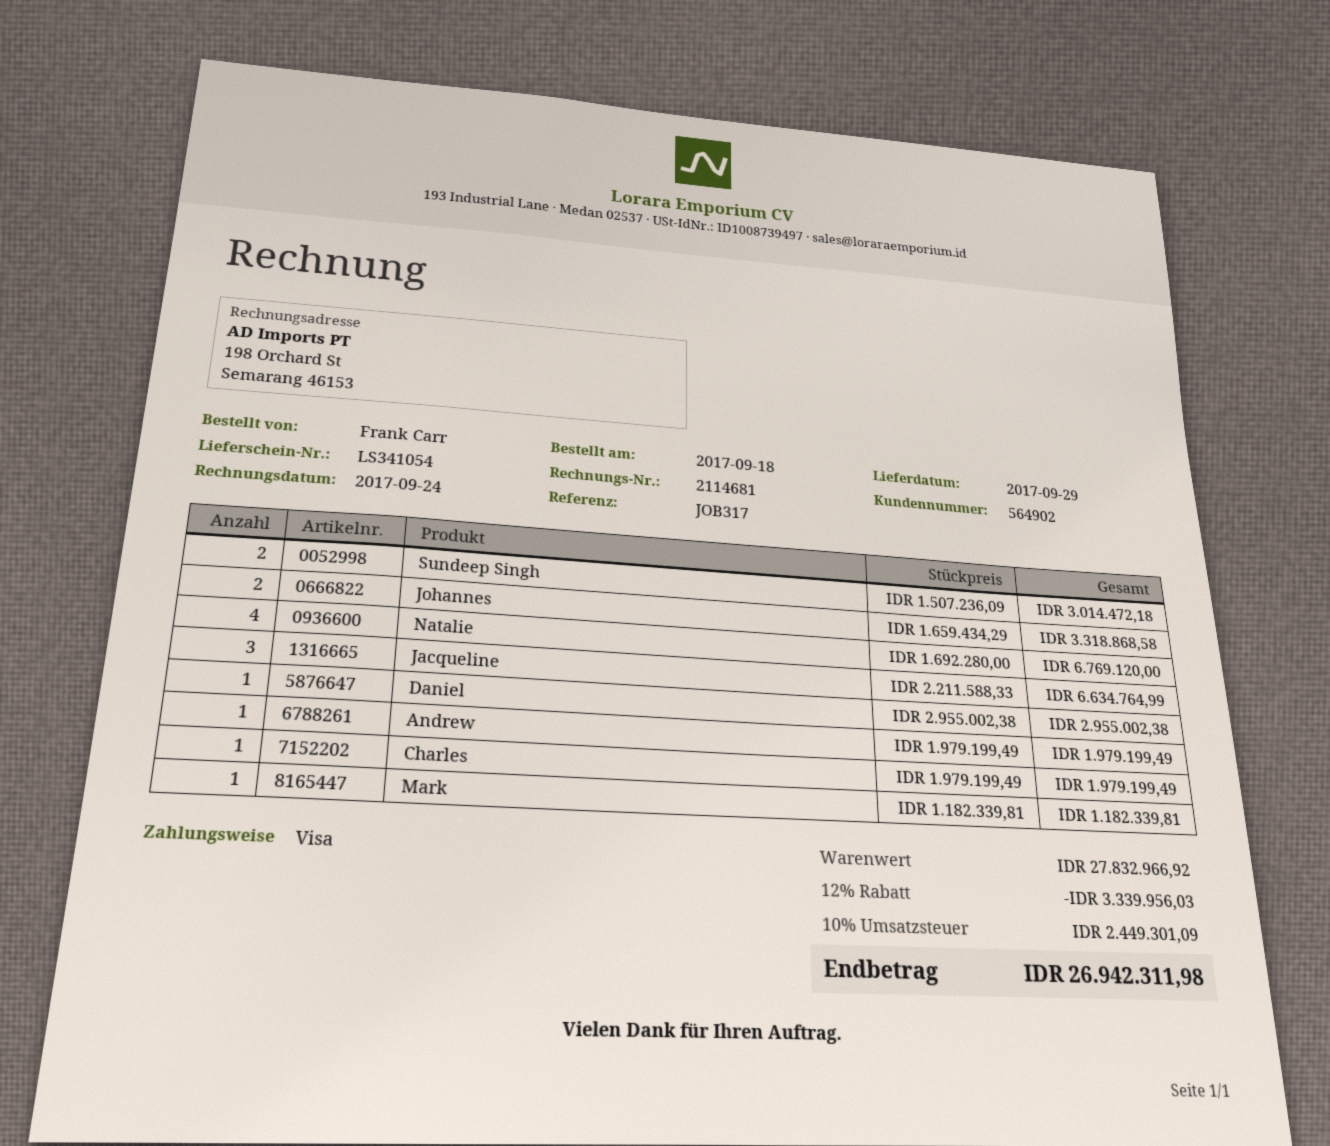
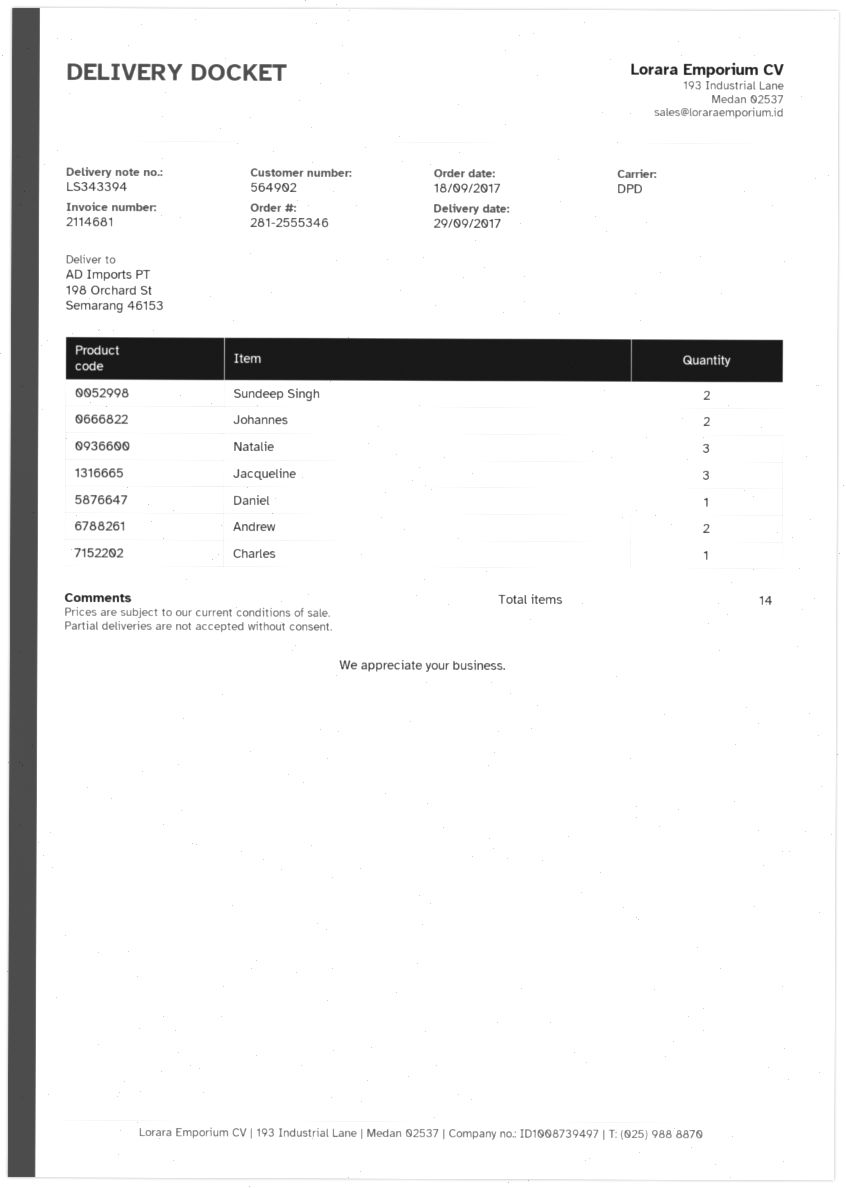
delivery note number: LS341054 -> LS343394
Natalie: 4 -> 3
Andrew: 1 -> 2
Mark: 1 -> none

